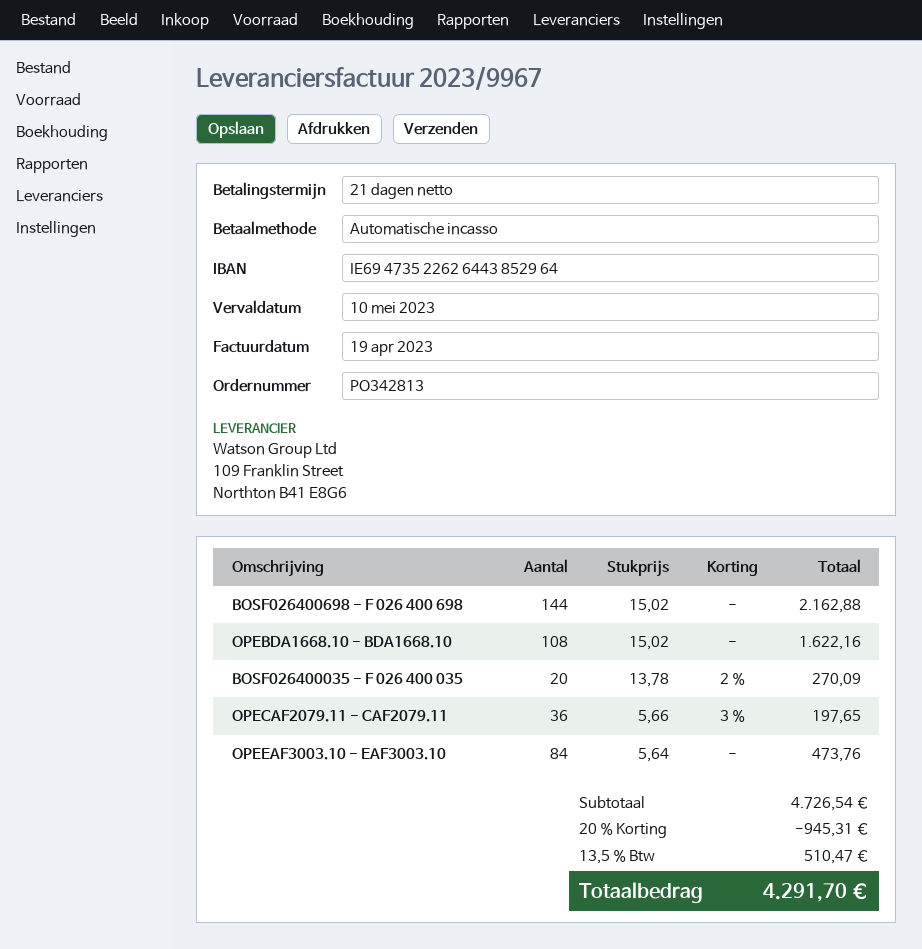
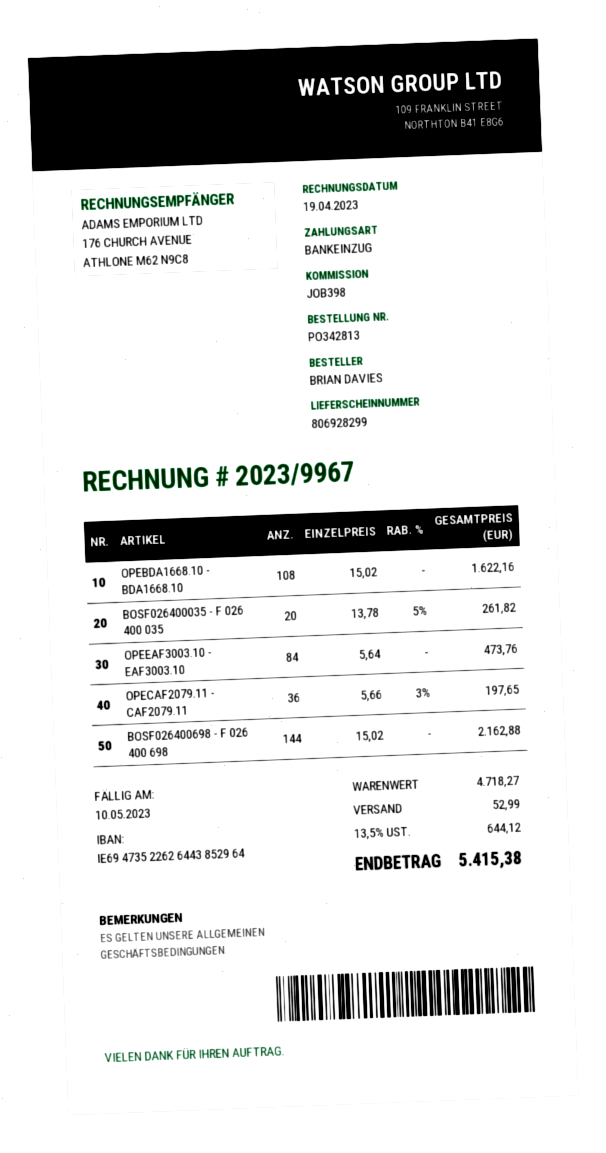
BOSF026400035 - F 026 400 035: 20 x 13.78 - 2% = 270.09 -> 20 x 13.78 - 5% = 261.82
subtotal: 4726.54 -> 4718.27
discount: 20% = 945.31 -> none
shipping: none -> 52.99
tax: 13.5% = 510.47 -> 13.5% = 644.12
total: 4291.70 -> 5415.38

